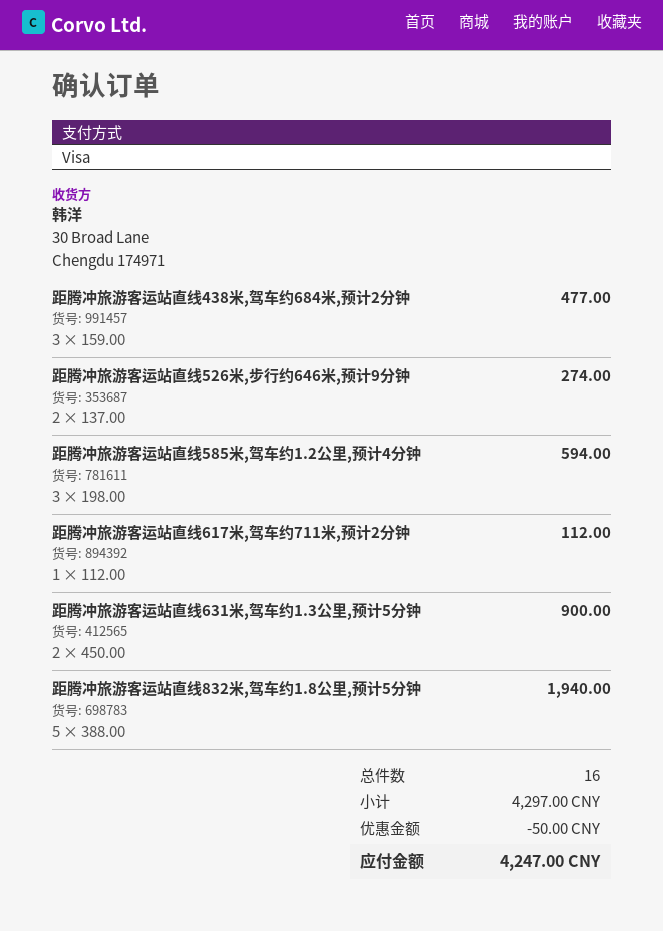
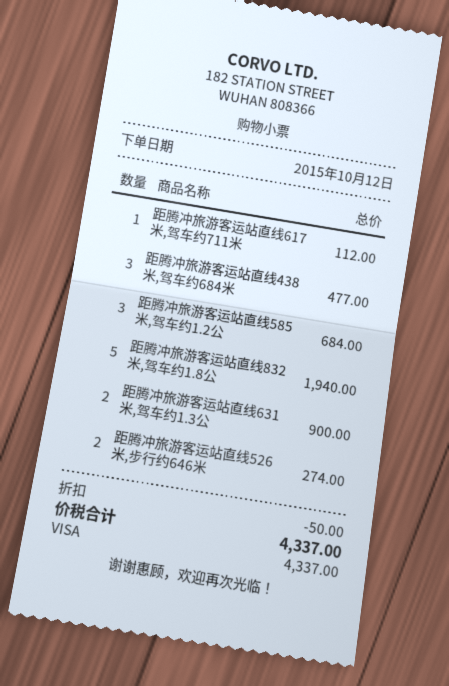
距腾冲旅游客运站直线585米,驾车约1.2公里,预计4分钟: 3 for 594.00 -> 3 for 684.00
total: 4247.00 -> 4337.00

